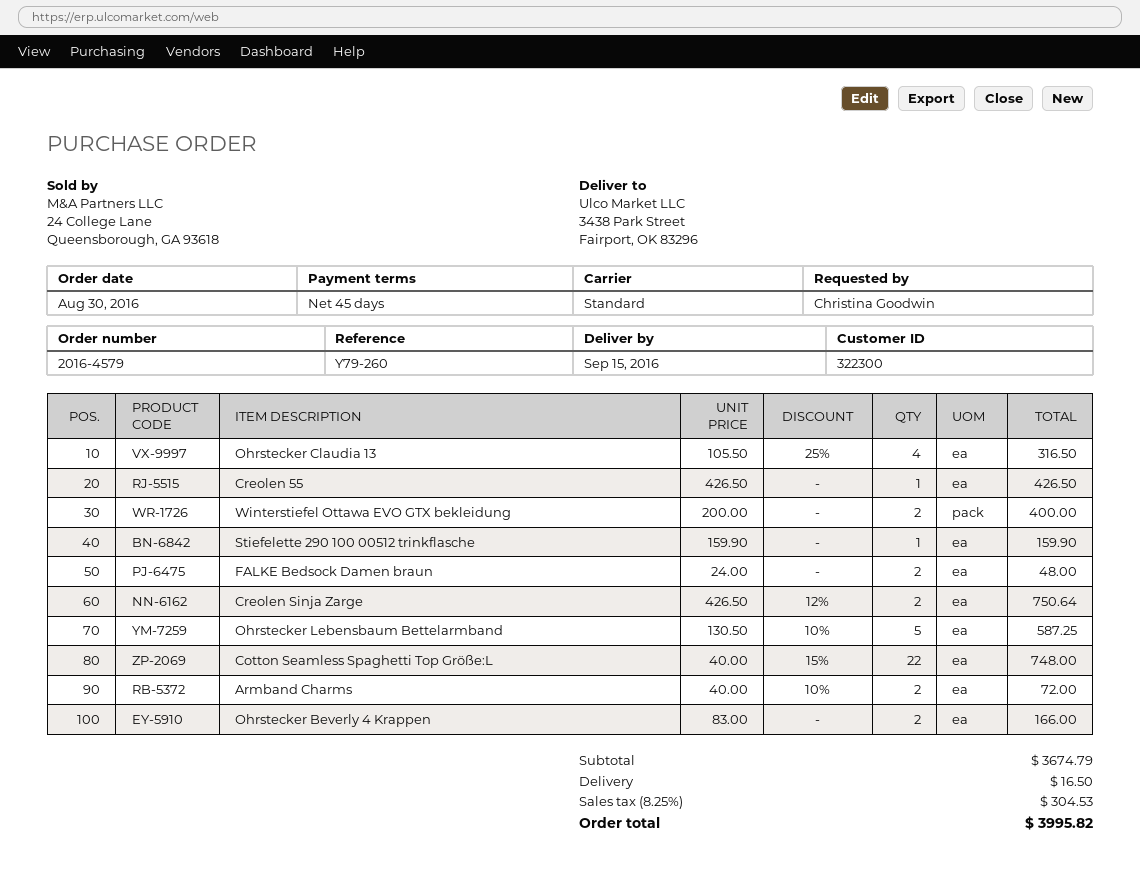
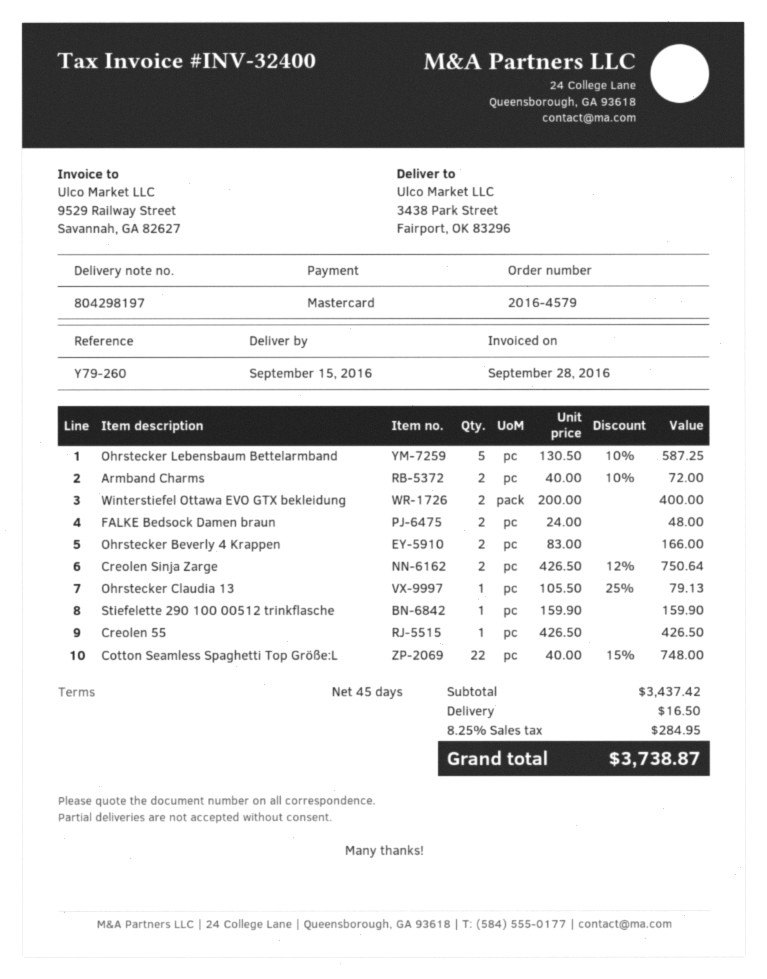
Ohrstecker Claudia 13: 4 x 105.50 - 25% = 316.50 -> 1 x 105.50 - 25% = 79.13
subtotal: 3674.79 -> 3437.42
tax: 8.25% = 304.53 -> 8.25% = 284.95
total: 3995.82 -> 3738.87

